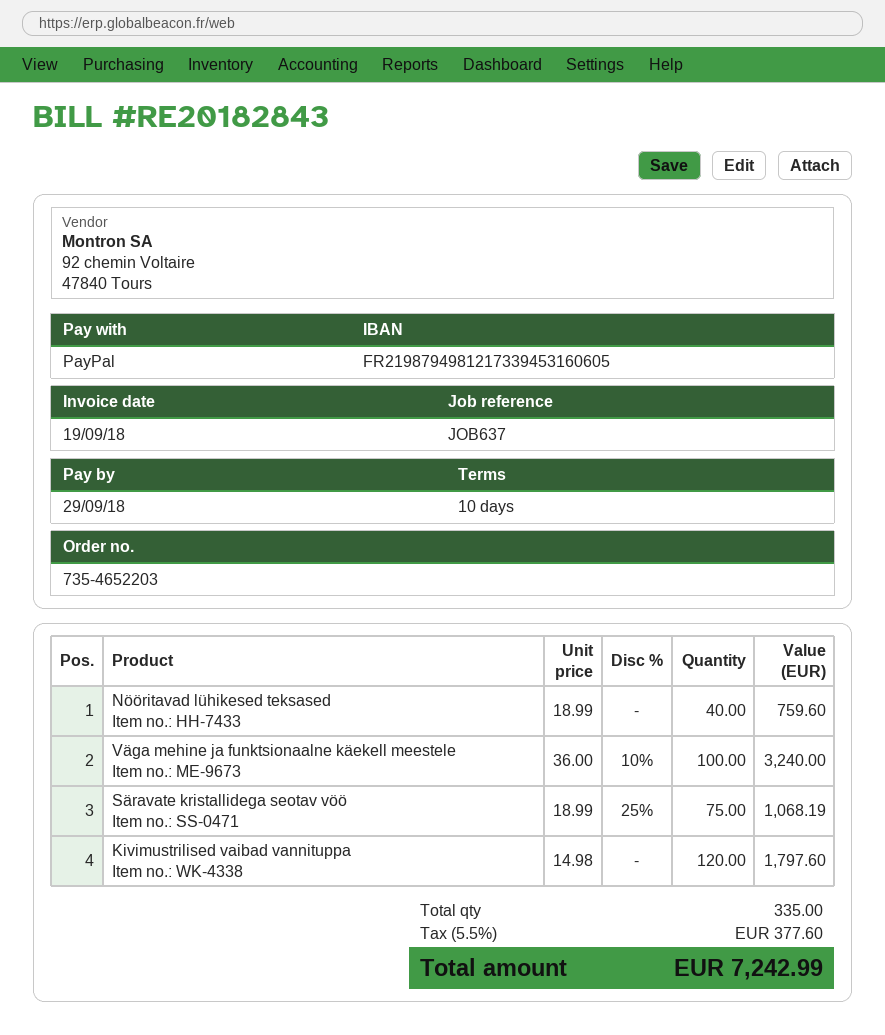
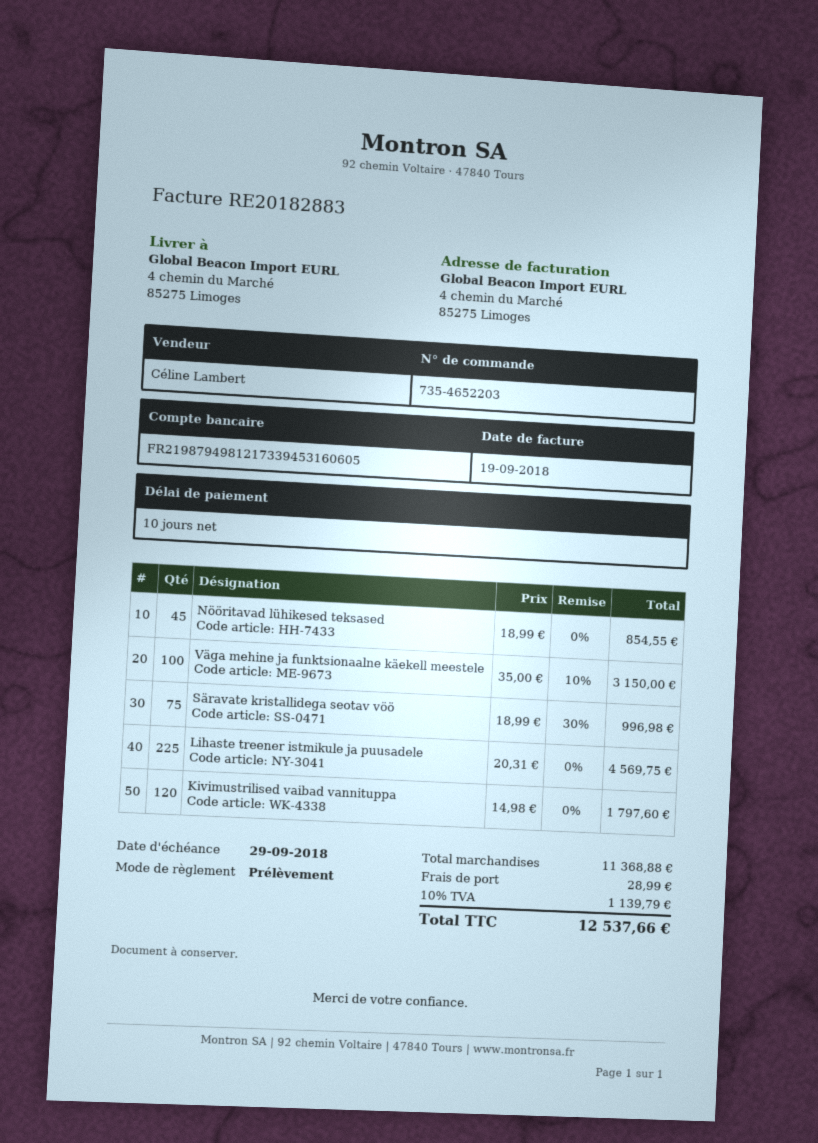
invoice number: RE20182843 -> RE20182883
payment method: PayPal -> direct debit
Nööritavad lühikesed teksased: 40 x 18.99 = 759.60 -> 45 x 18.99 = 854.55
Väga mehine ja funktsionaalne käekell meestele: 100 x 36.00 - 10% = 3240.00 -> 100 x 35.00 - 10% = 3150.00
Säravate kristallidega seotav vöö: 75 x 18.99 - 25% = 1068.19 -> 75 x 18.99 - 30% = 996.98
Lihaste treener istmikule ja puusadele: none -> 225 x 20.31 = 4569.75
shipping: none -> 28.99
tax: 5.5% = 377.60 -> 10% = 1139.79
total: 7242.99 -> 12537.66

